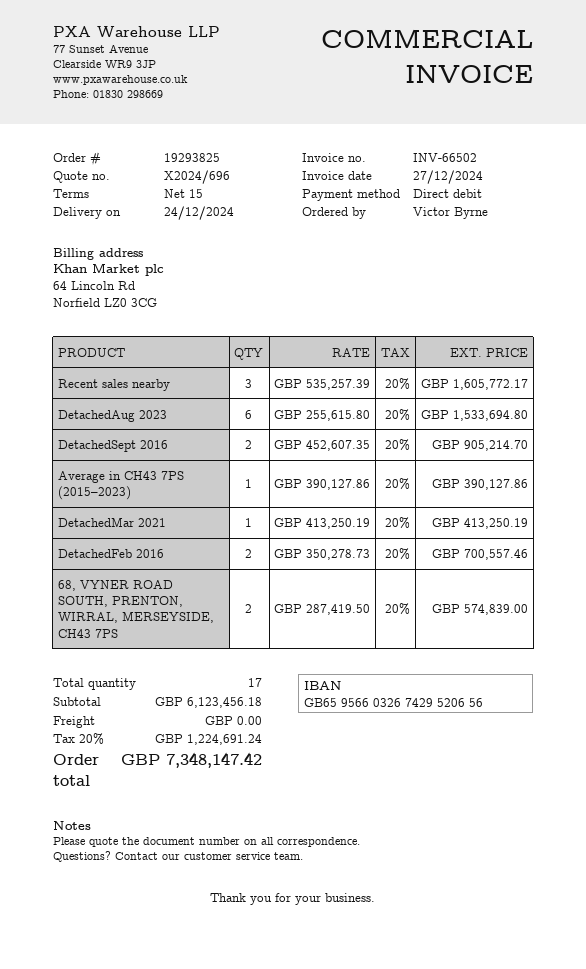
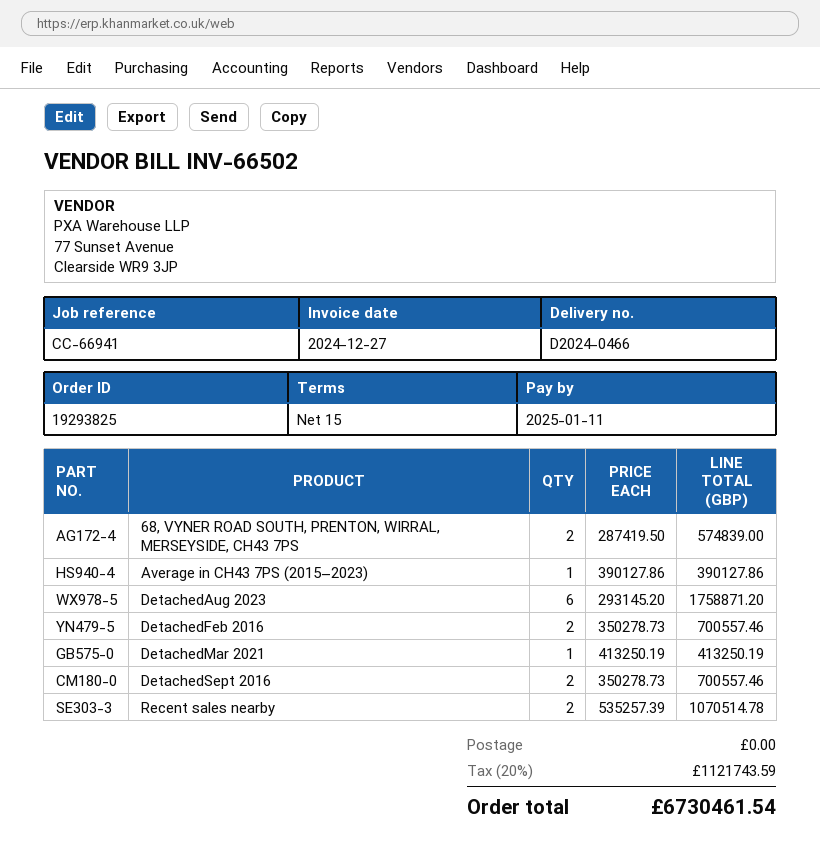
Recent sales nearby: 3 x 535257.39 = 1605772.17 -> 2 x 535257.39 = 1070514.78
DetachedAug 2023: 6 x 255615.80 = 1533694.80 -> 6 x 293145.20 = 1758871.20
DetachedSept 2016: 2 x 452607.35 = 905214.70 -> 2 x 350278.73 = 700557.46
tax: 20% = 1224691.24 -> 20% = 1121743.59
total: 7348147.42 -> 6730461.54

